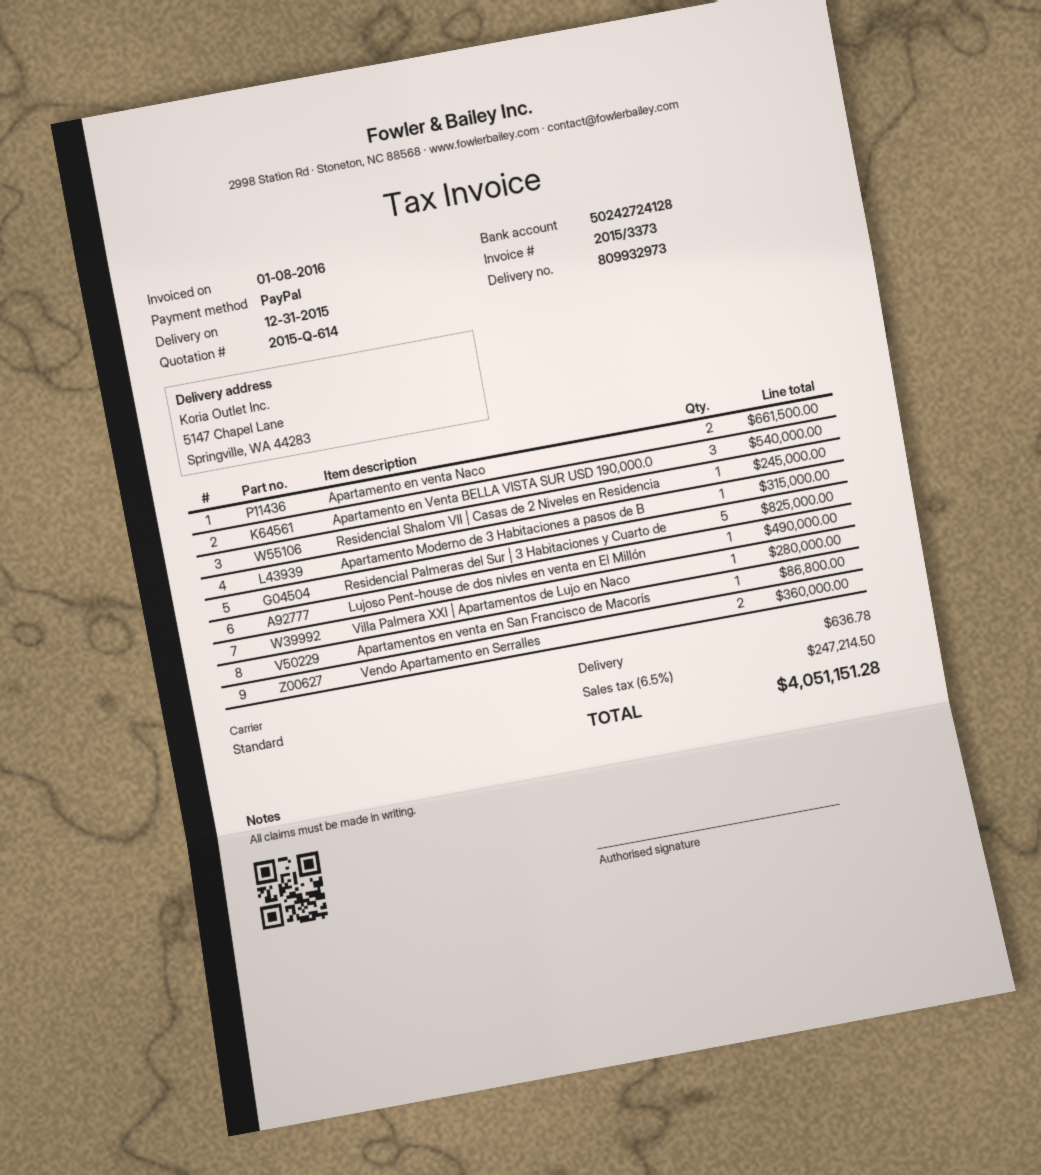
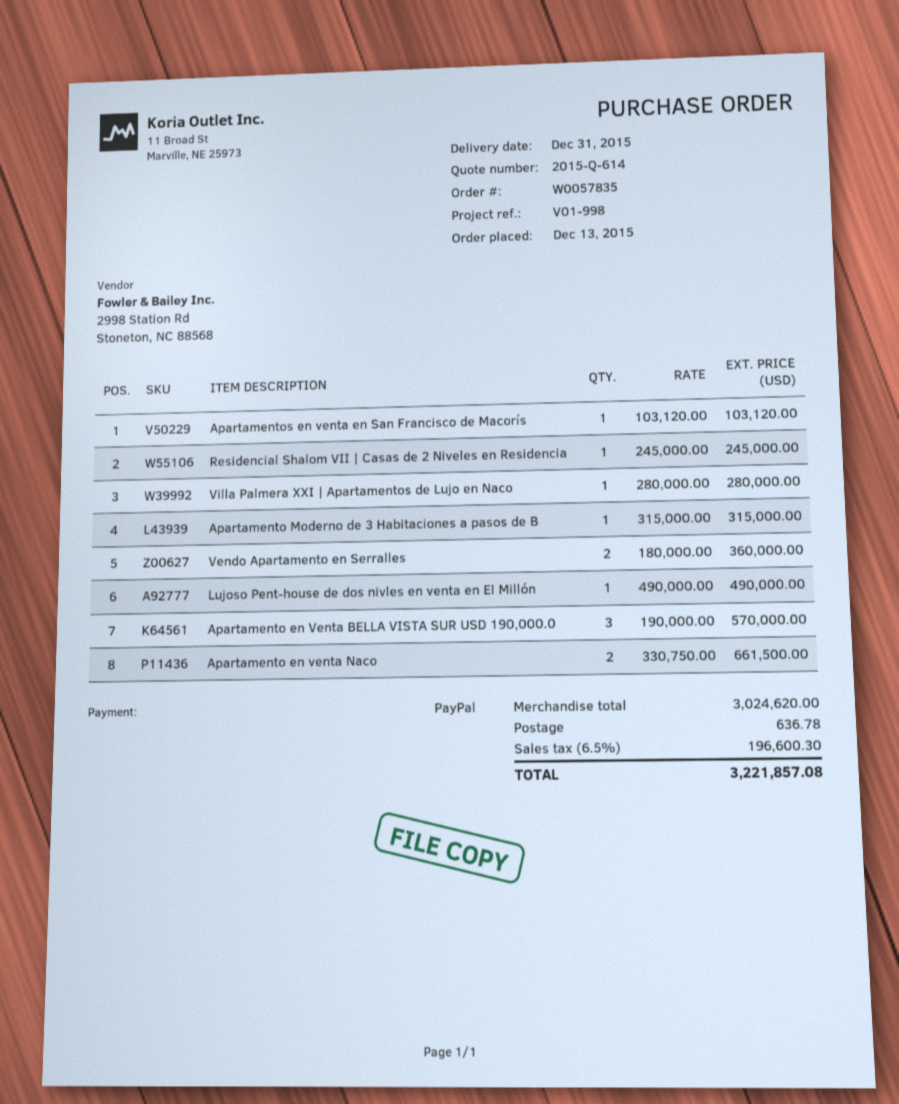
Apartamento en Venta BELLA VISTA SUR USD 190,000.0: 3 for 540000.00 -> 3 for 570000.00
Residencial Palmeras del Sur | 3 Habitaciones y Cuarto de: 5 for 825000.00 -> none
Apartamentos en venta en San Francisco de Macorís: 1 for 86800.00 -> 1 for 103120.00
tax: 6.5% = 247214.50 -> 6.5% = 196600.30
total: 4051151.28 -> 3221857.08

